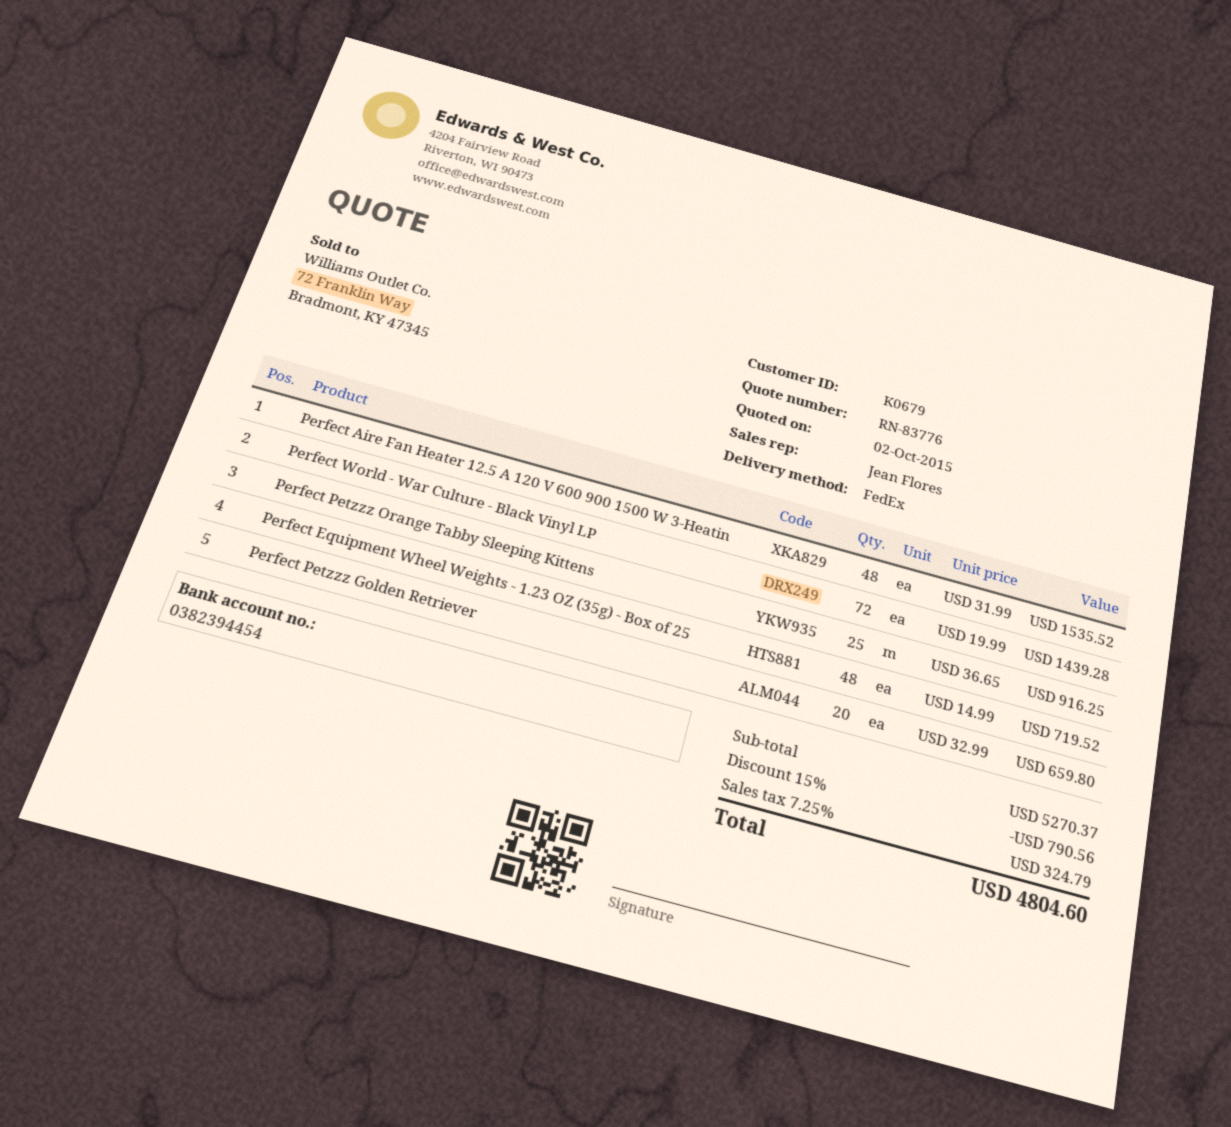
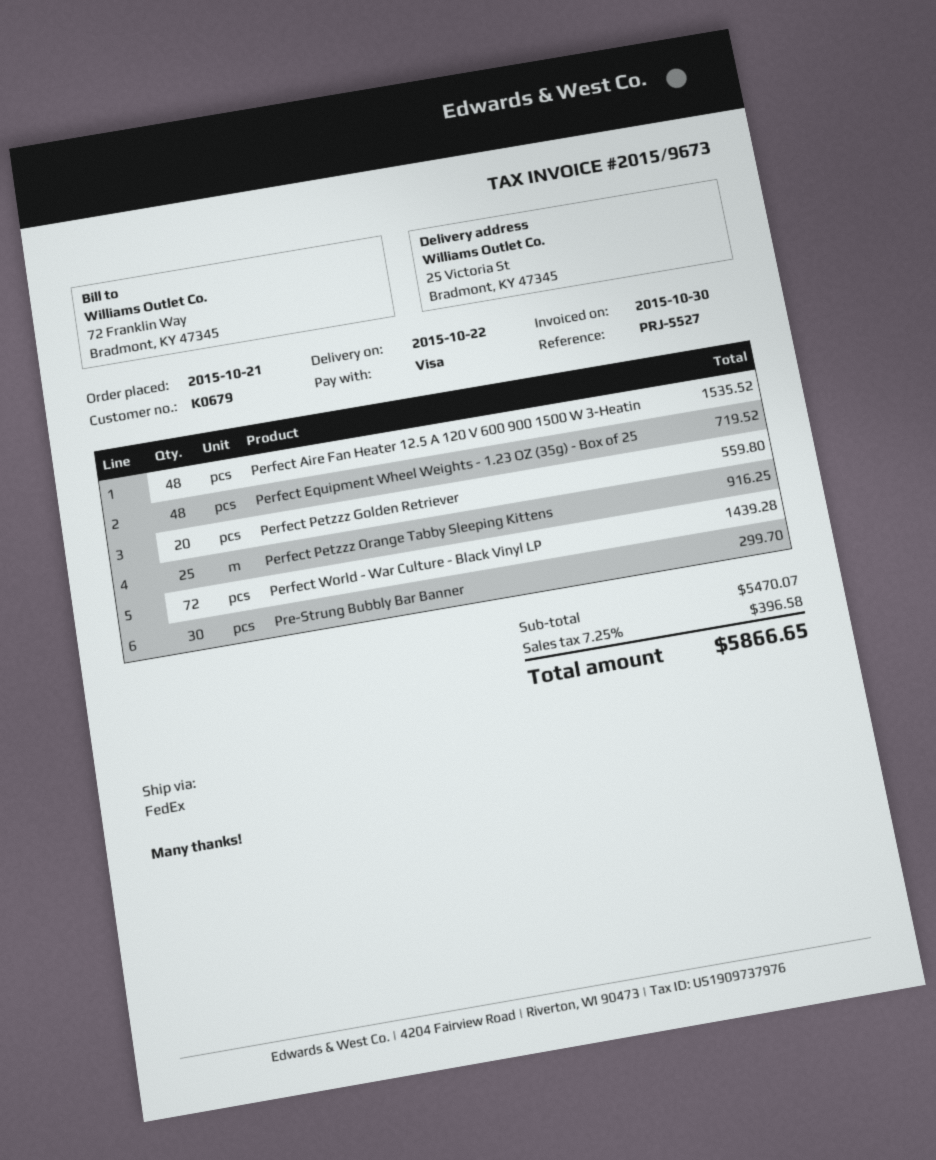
Perfect Petzzz Golden Retriever: 20 for 659.80 -> 20 for 559.80
Pre-Strung Bubbly Bar Banner: none -> 30 for 299.70
subtotal: 5270.37 -> 5470.07
discount: 15% = 790.56 -> none
tax: 7.25% = 324.79 -> 7.25% = 396.58
total: 4804.60 -> 5866.65

